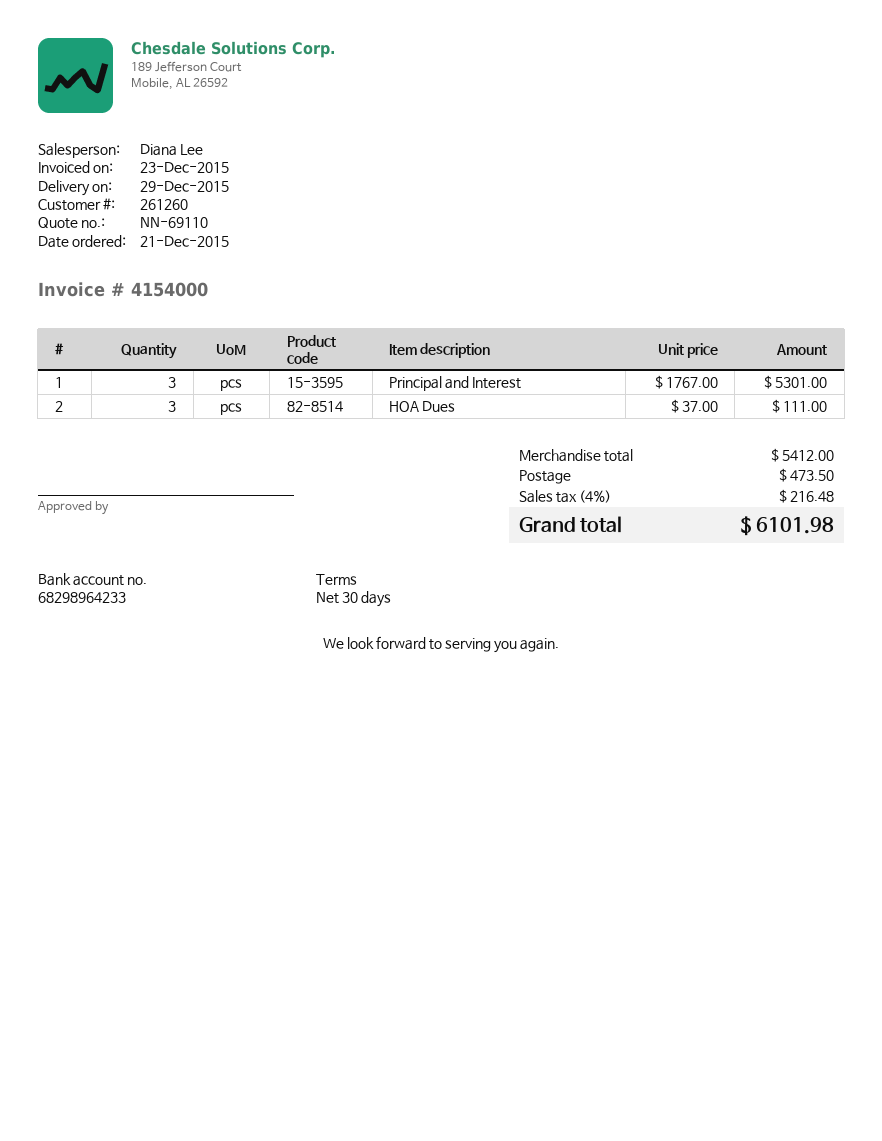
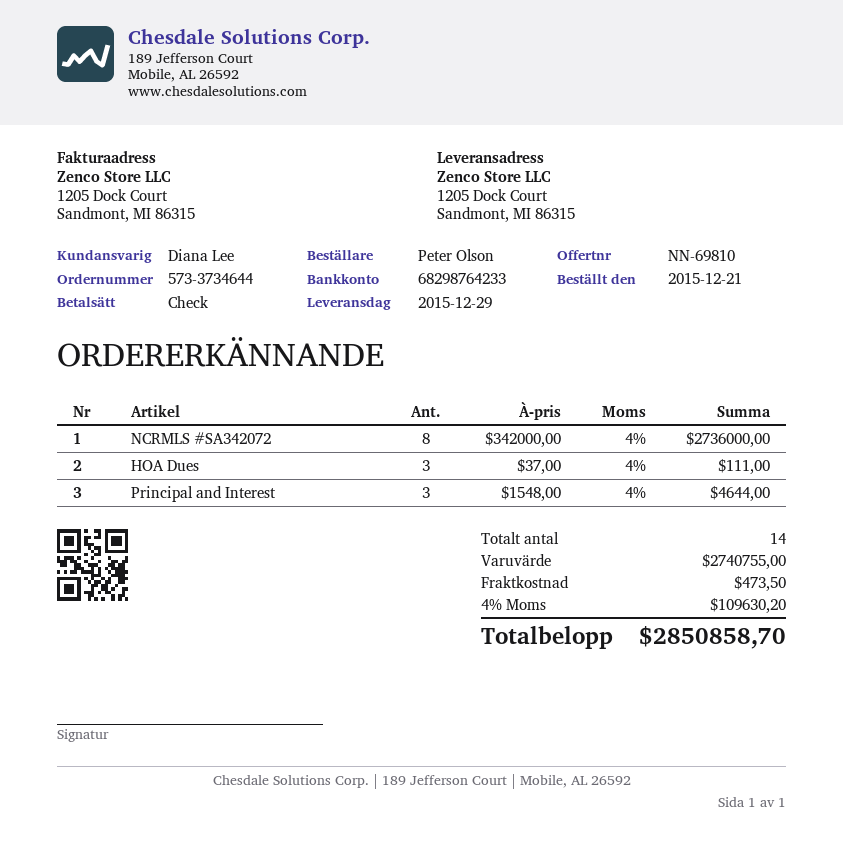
quote number: NN-69110 -> NN-69810
bank account: 68298964233 -> 68298764233
Principal and Interest: 3 x 1767.00 = 5301.00 -> 3 x 1548.00 = 4644.00
NCRMLS #SA342072: none -> 8 x 342000.00 = 2736000.00
subtotal: 5412.00 -> 2740755.00
tax: 4% = 216.48 -> 4% = 109630.20
total: 6101.98 -> 2850858.70

